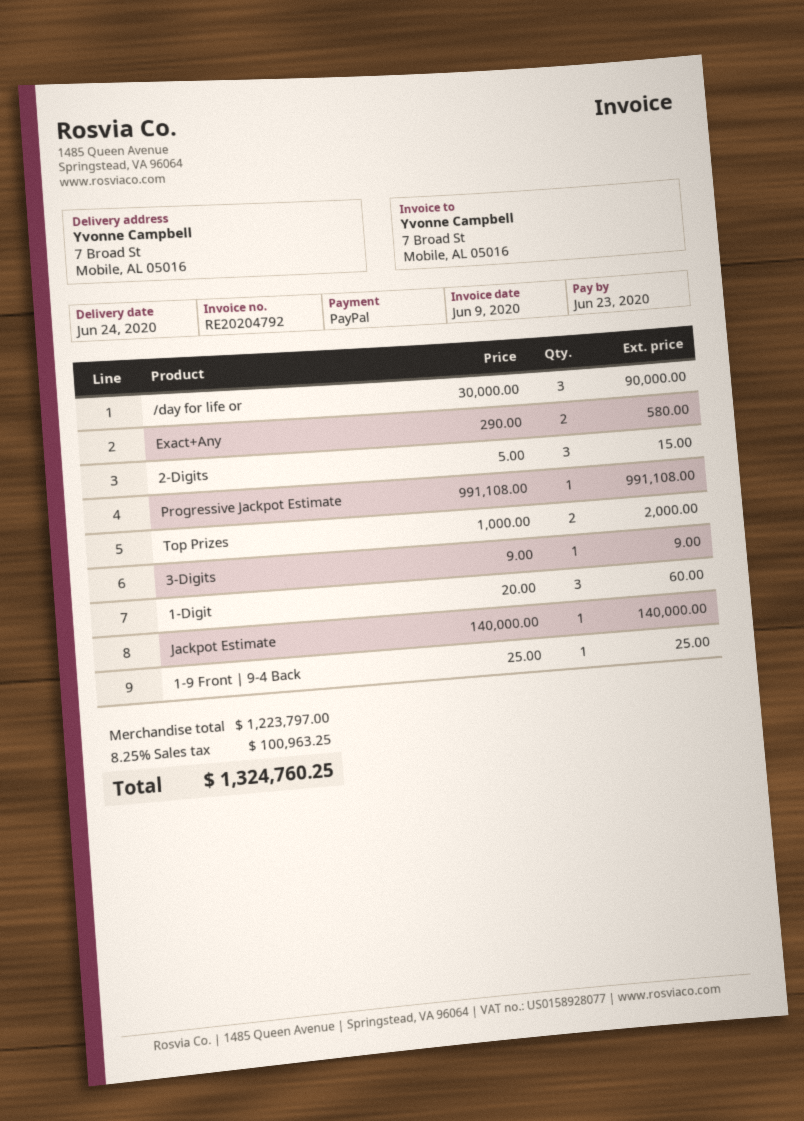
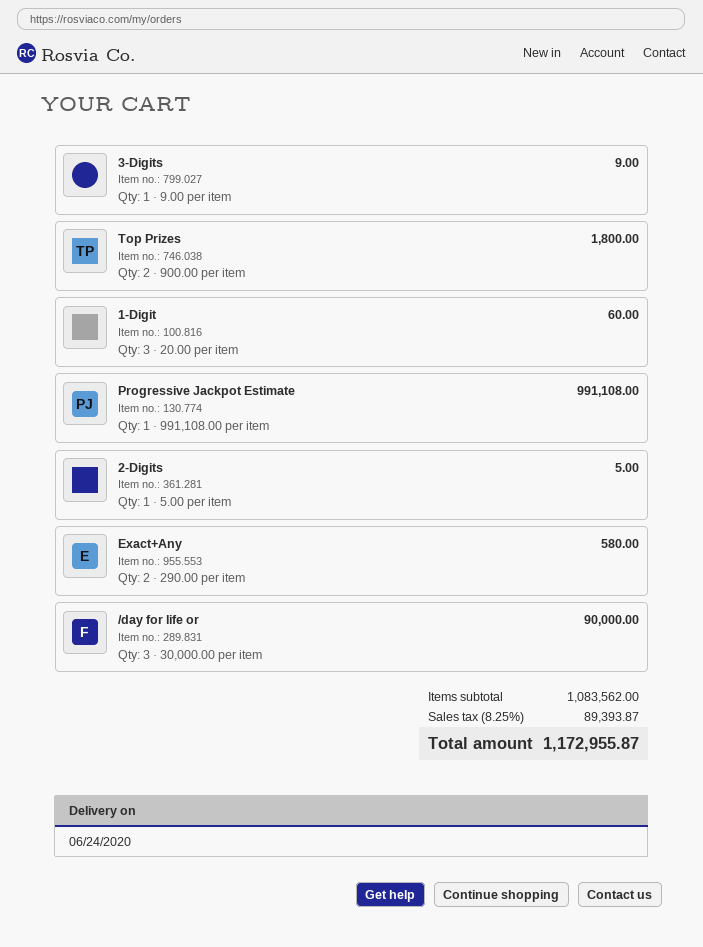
2-Digits: 3 x 5.00 = 15.00 -> 1 x 5.00 = 5.00
Top Prizes: 2 x 1000.00 = 2000.00 -> 2 x 900.00 = 1800.00
Jackpot Estimate: 1 x 140000.00 = 140000.00 -> none
1‑9 Front | 9‑4 Back: 1 x 25.00 = 25.00 -> none
subtotal: 1223797.00 -> 1083562.00
tax: 8.25% = 100963.25 -> 8.25% = 89393.87
total: 1324760.25 -> 1172955.87

